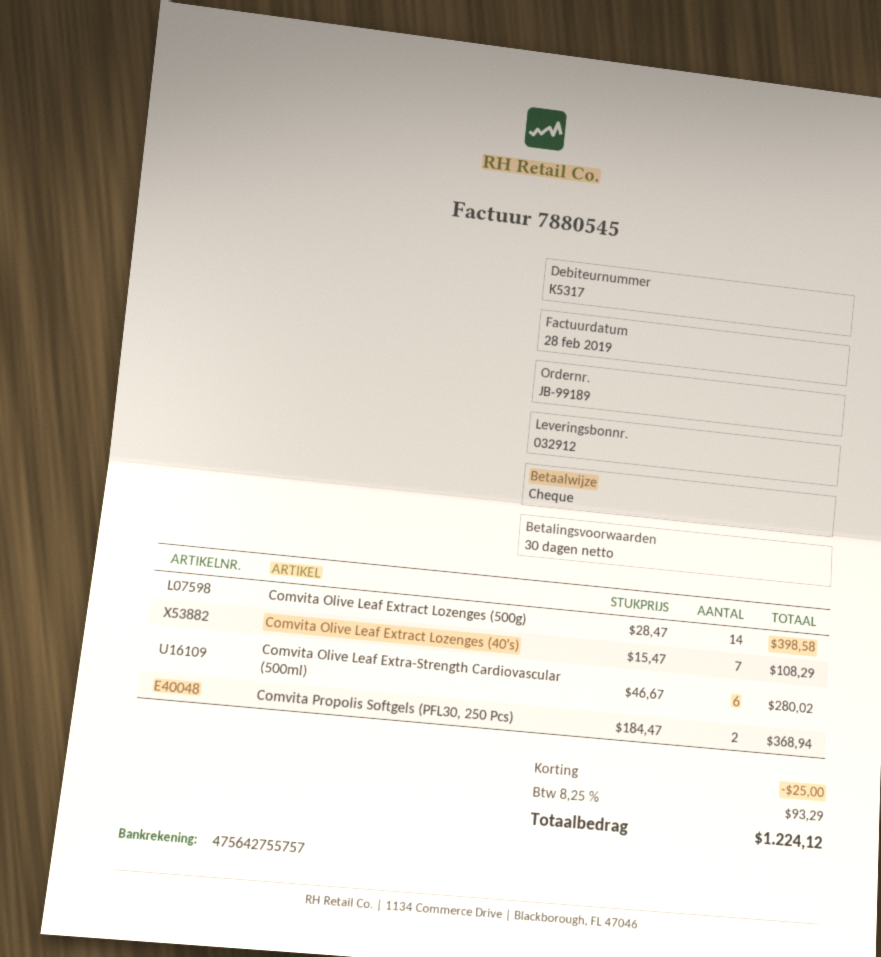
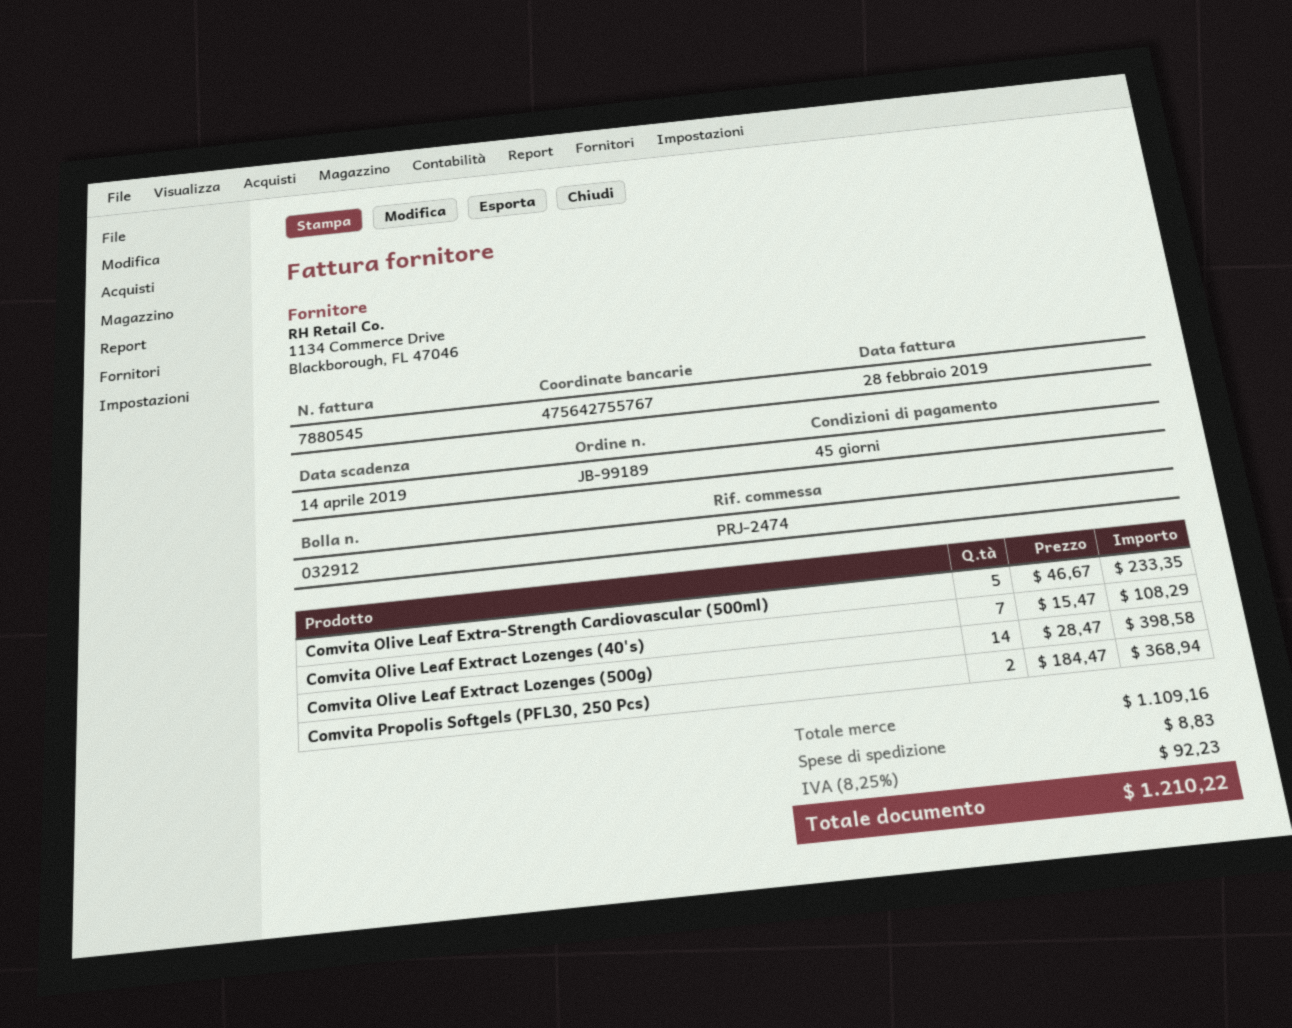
payment terms: 30 days -> 45 days
bank account: 475642755757 -> 475642755767
Comvita Olive Leaf Extra-Strength Cardiovascular (500ml): 6 x 46.67 = 280.02 -> 5 x 46.67 = 233.35
discount: 25.00 -> none
shipping: none -> 8.83
tax: 8.25% = 93.29 -> 8.25% = 92.23
total: 1224.12 -> 1210.22

